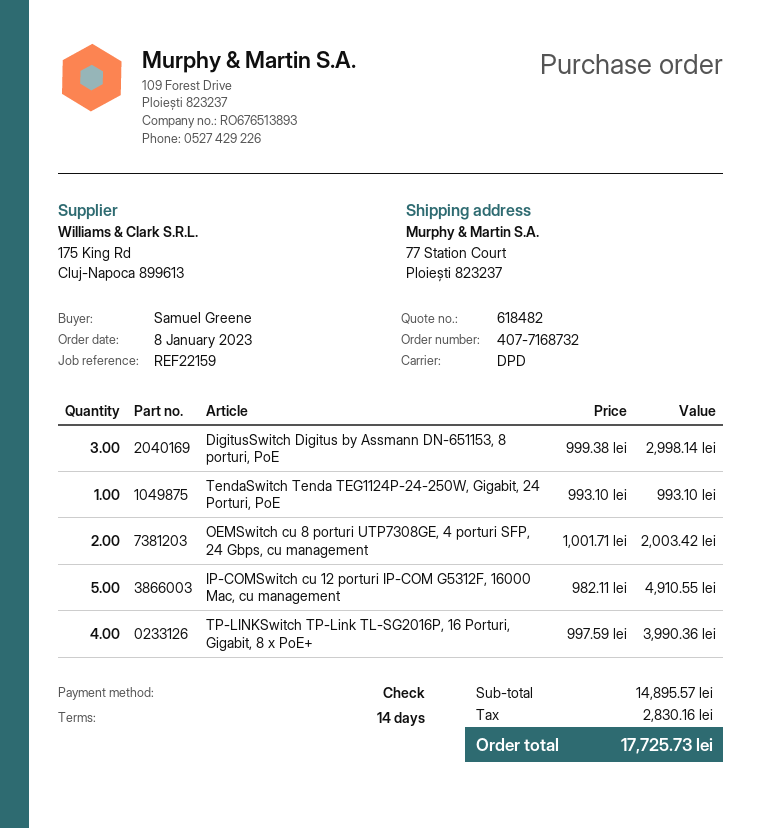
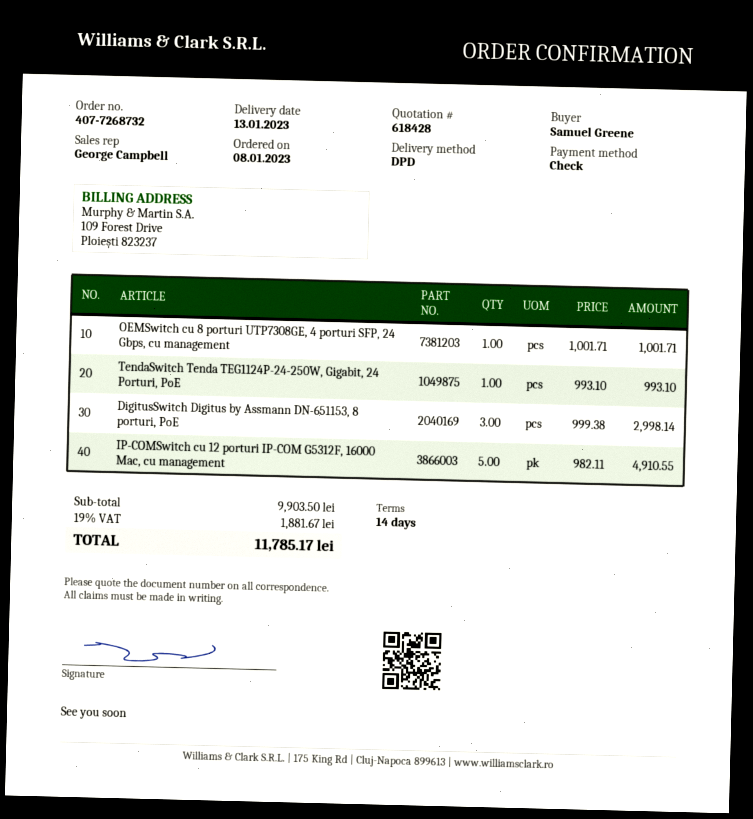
quote number: 618482 -> 618428
order number: 407-7168732 -> 407-7268732
OEMSwitch cu 8 porturi UTP7308GE, 4 porturi SFP, 24 Gbps, cu management: 2 x 1001.71 = 2003.42 -> 1 x 1001.71 = 1001.71
TP-LINKSwitch TP-Link TL-SG2016P, 16 Porturi, Gigabit, 8 x PoE+: 4 x 997.59 = 3990.36 -> none
subtotal: 14895.57 -> 9903.50
tax: 2830.16 -> 1881.67
total: 17725.73 -> 11785.17

